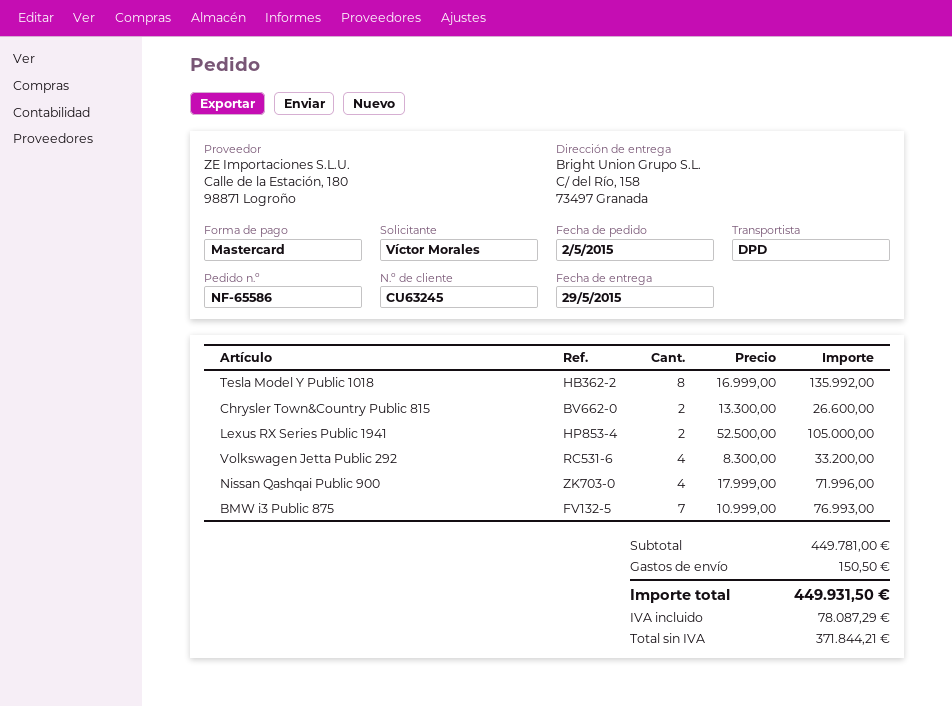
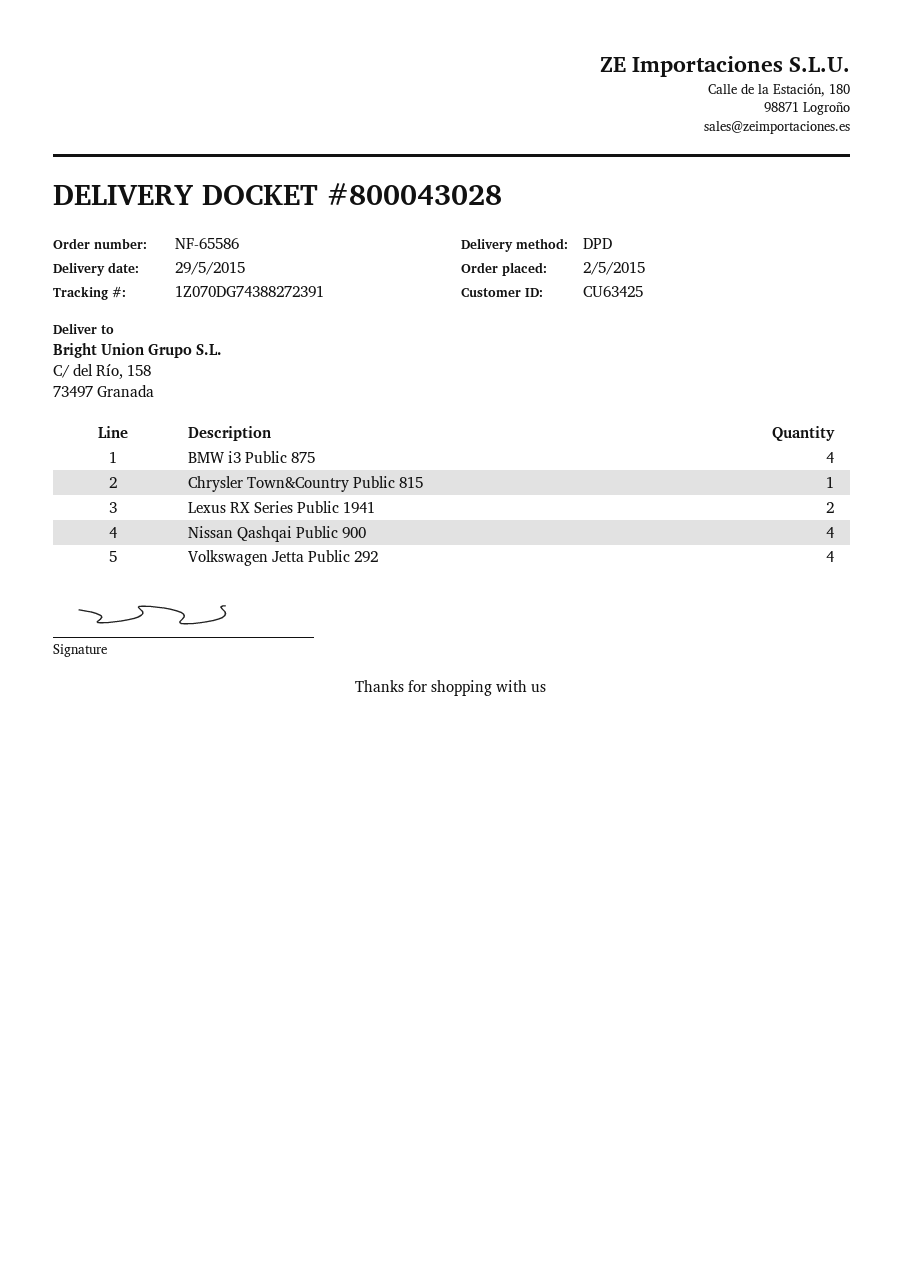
customer number: CU63245 -> CU63425
Tesla Model Y Public 1018: 8 -> none
Chrysler Town&Country Public 815: 2 -> 1
BMW i3 Public 875: 7 -> 4

